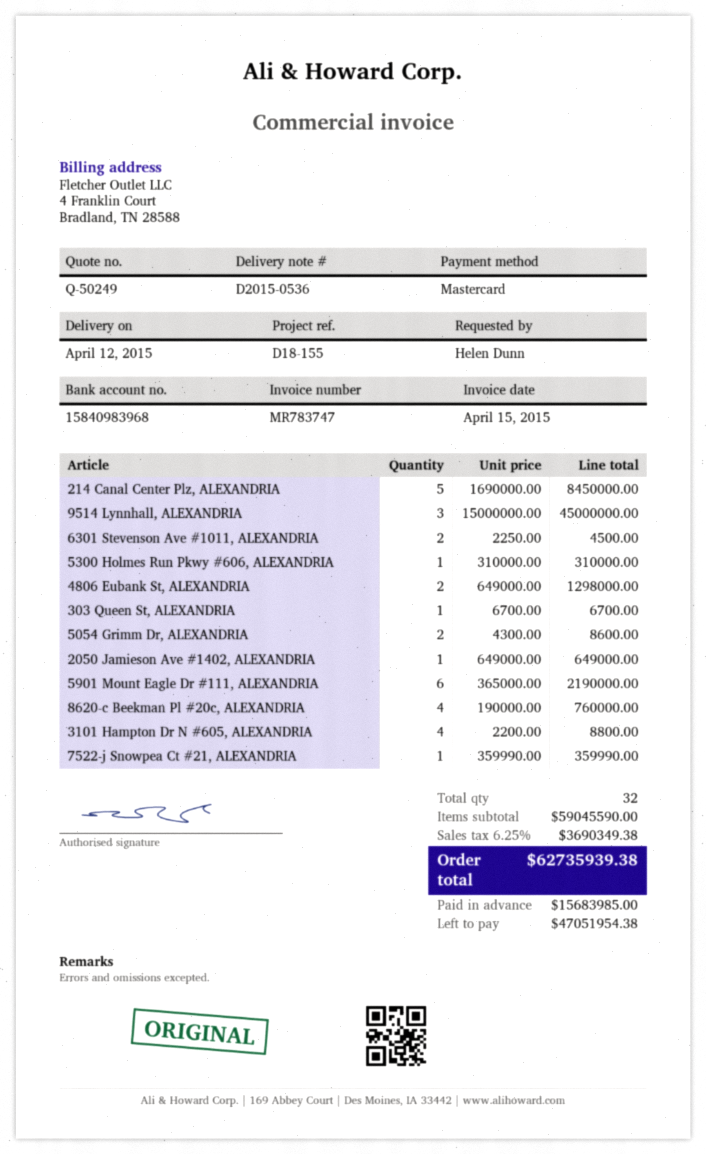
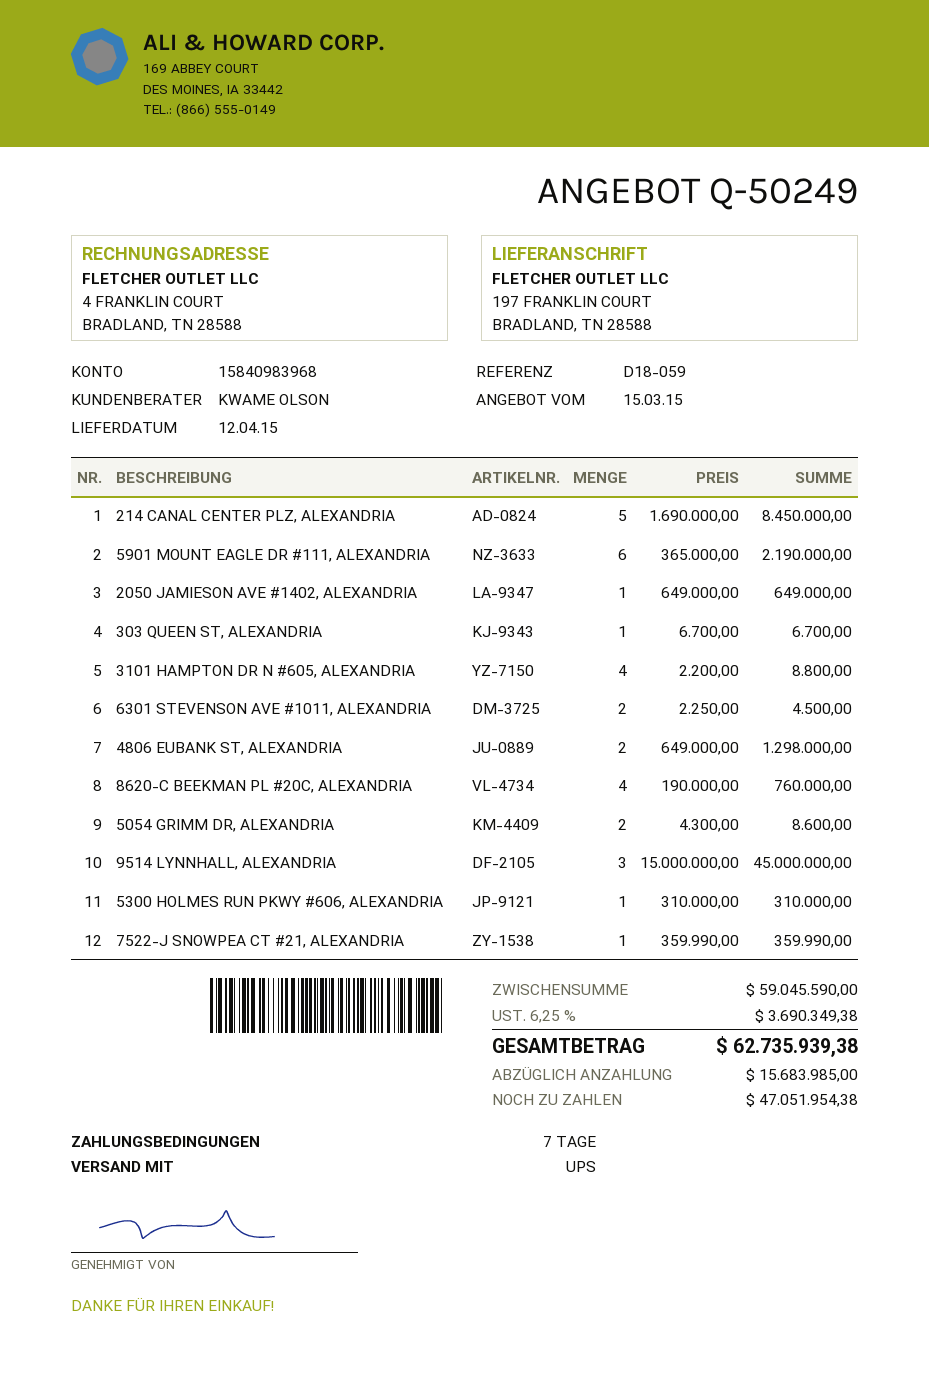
reference: D18-155 -> D18-059

